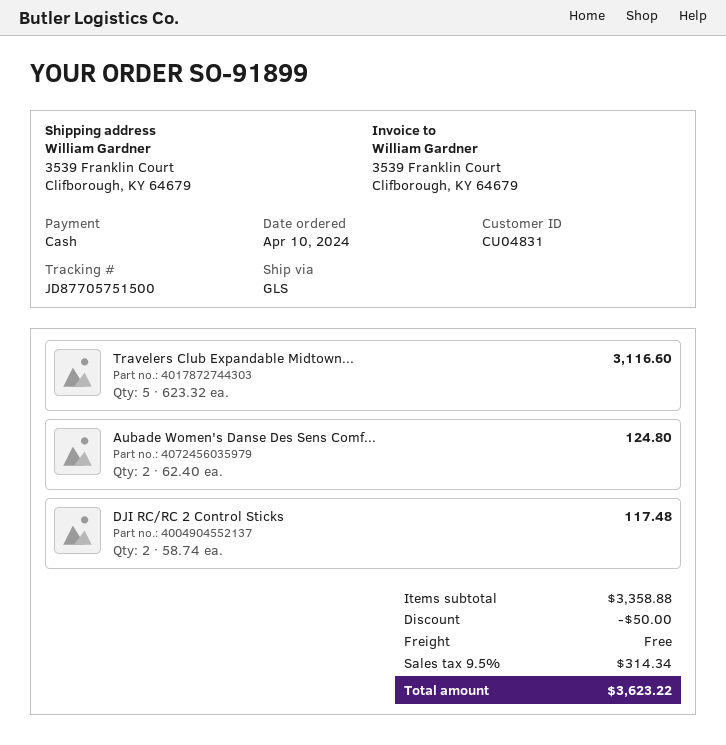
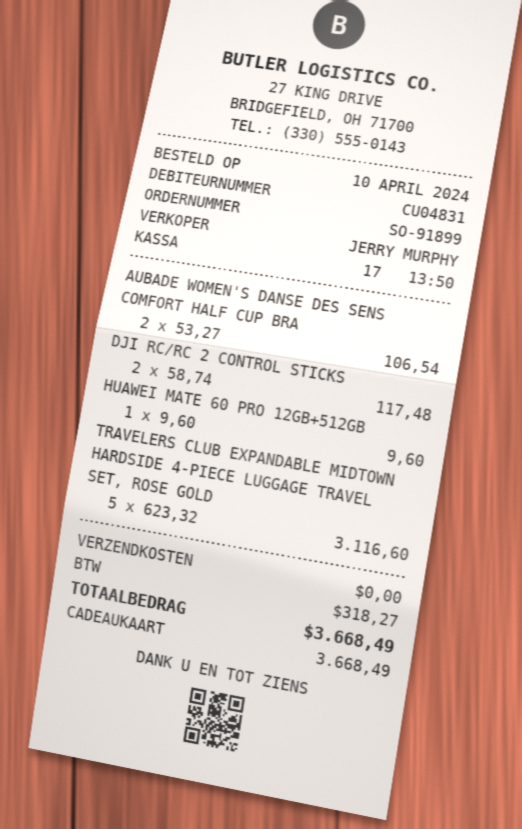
payment method: cash -> gift card
Aubade Women's Danse Des Sens Comf...: 2 x 62.40 = 124.80 -> 2 x 53.27 = 106.54
HUAWEI MATE 60 PRO 12GB+512GB: none -> 1 x 9.60 = 9.60
discount: 50.00 -> none
tax: 314.34 -> 318.27
total: 3623.22 -> 3668.49

